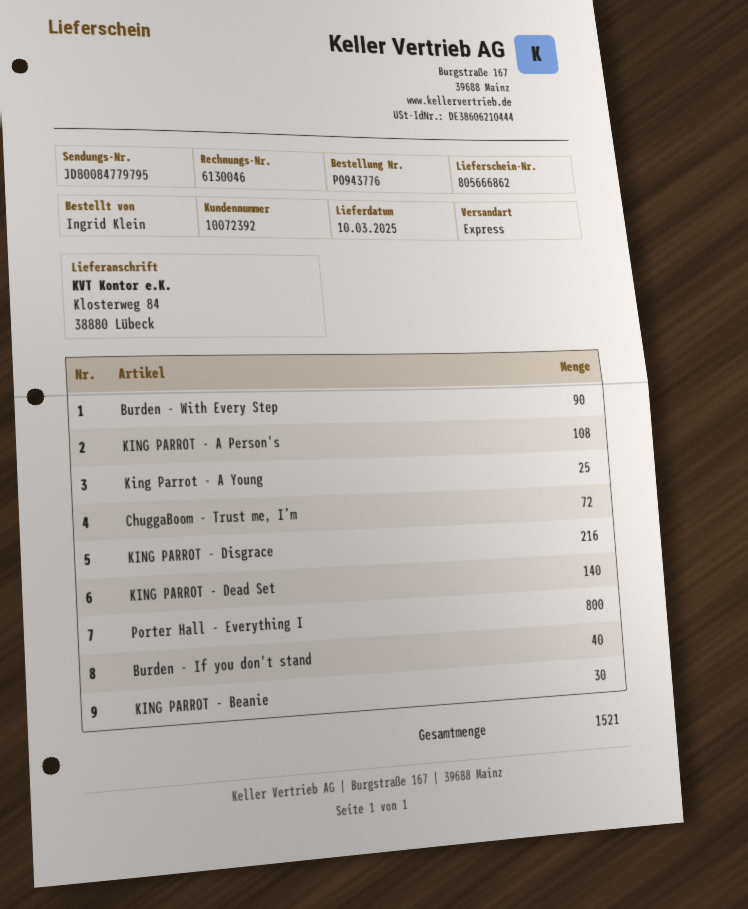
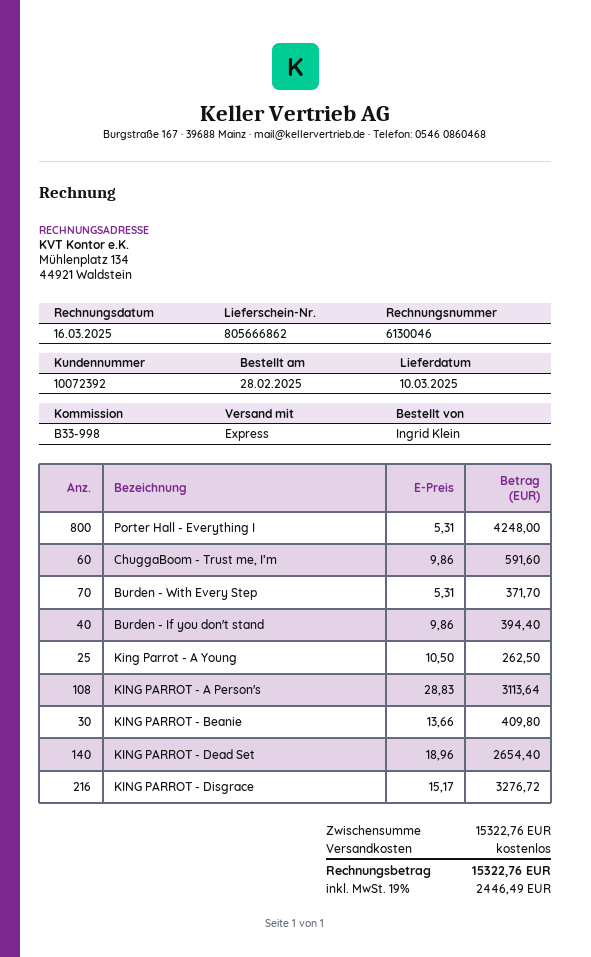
Burden - With Every Step: 90 -> 70
ChuggaBoom - Trust me, I’m: 72 -> 60

